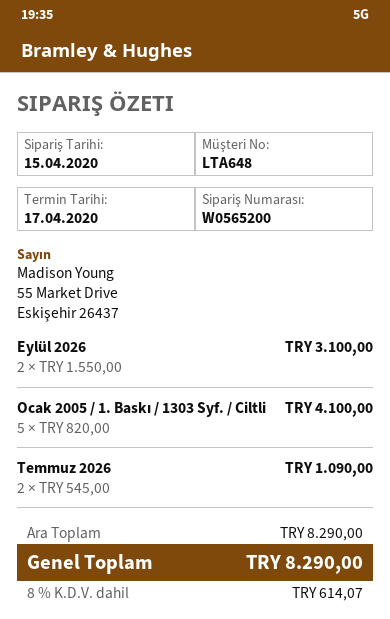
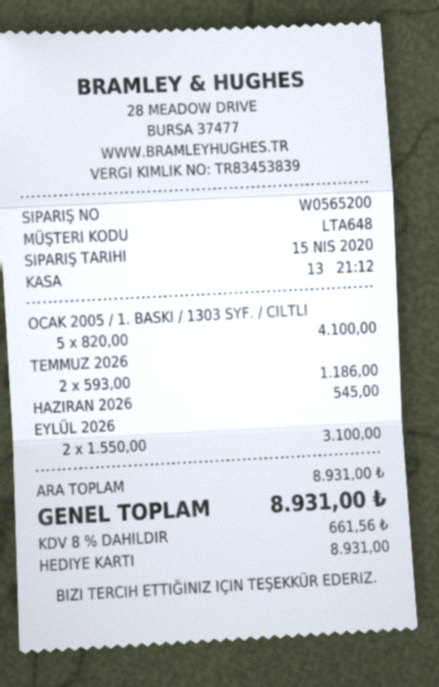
Temmuz 2026: 2 x 545.00 = 1090.00 -> 2 x 593.00 = 1186.00
HAZIRAN 2026: none -> 1 x 545.00 = 545.00
subtotal: 8290.00 -> 8931.00
tax: 8% = 614.07 -> 8% = 661.56
total: 8290.00 -> 8931.00

